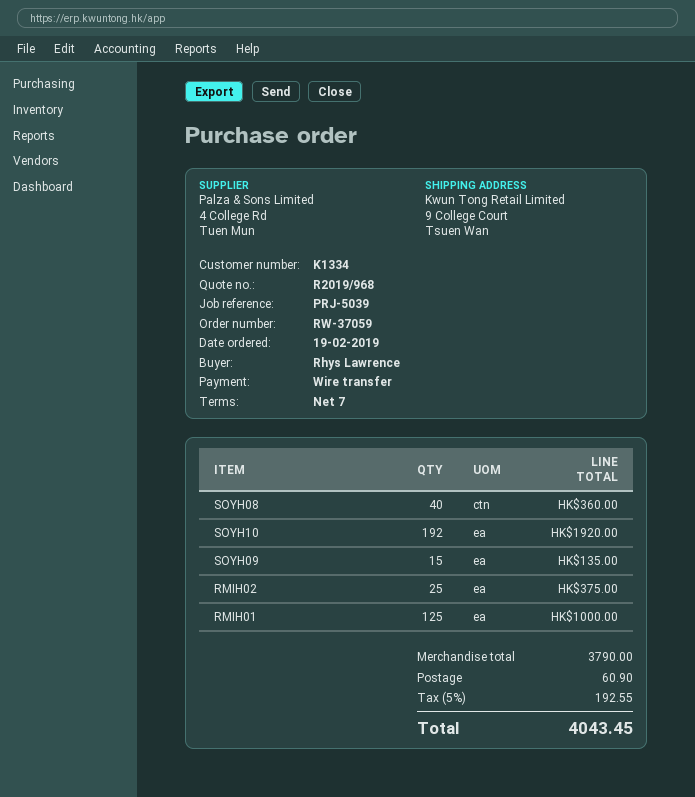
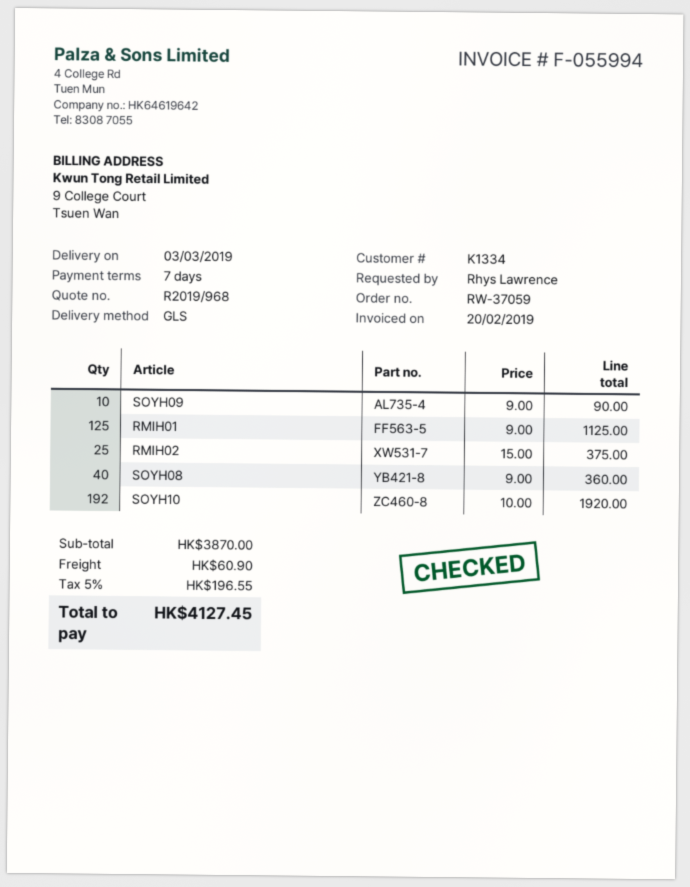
SOYH09: 15 for 135.00 -> 10 for 90.00
RMIH01: 125 for 1000.00 -> 125 for 1125.00
subtotal: 3790.00 -> 3870.00
tax: 5% = 192.55 -> 5% = 196.55
total: 4043.45 -> 4127.45

